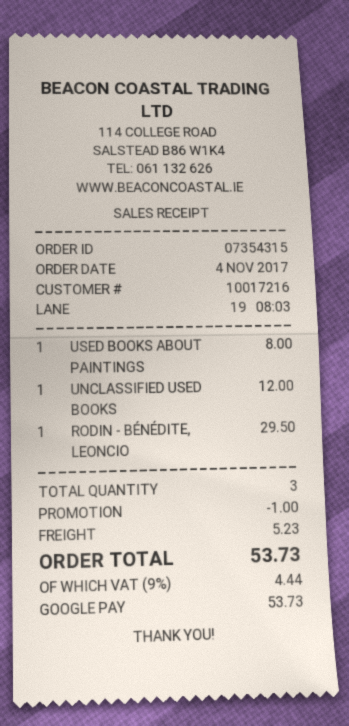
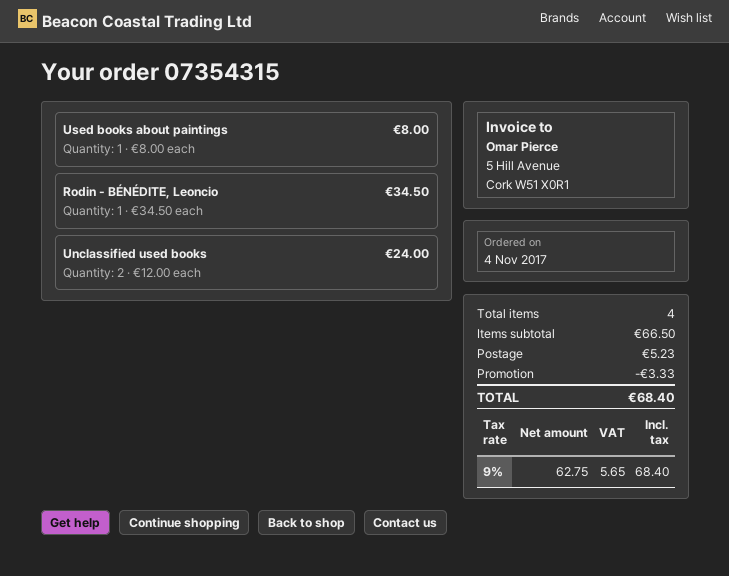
UNCLASSIFIED USED BOOKS: 1 x 12.00 = 12.00 -> 2 x 12.00 = 24.00
RODIN - BÉNÉDITE, LEONCIO: 1 x 29.50 = 29.50 -> 1 x 34.50 = 34.50
total quantity: 3 -> 4
discount: 1.00 -> 3.33
tax: 9% = 4.44 -> 9% = 5.65
total: 53.73 -> 68.40

